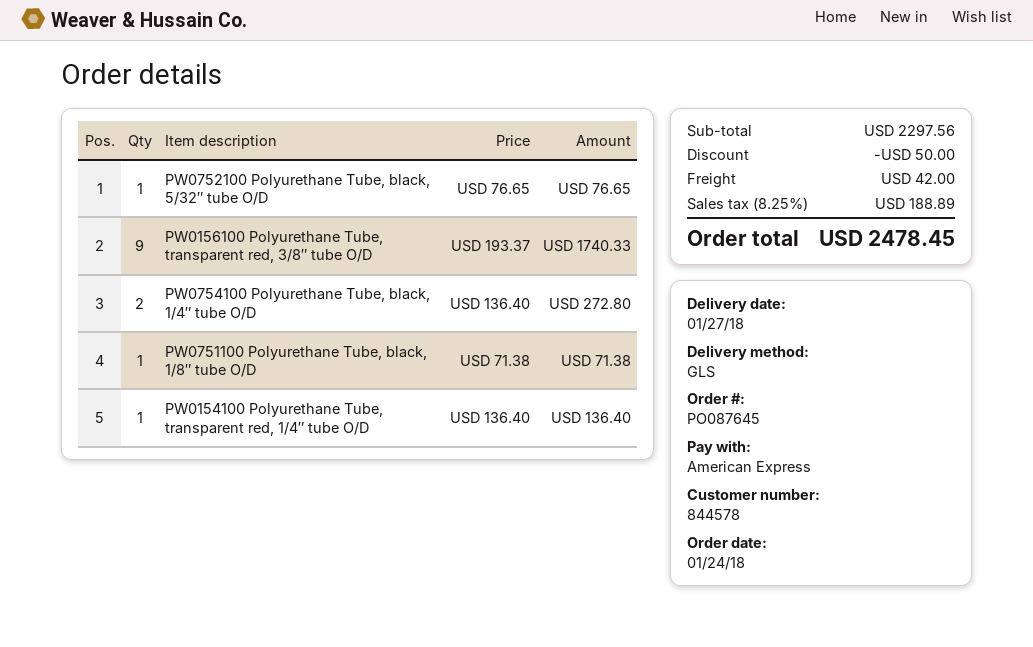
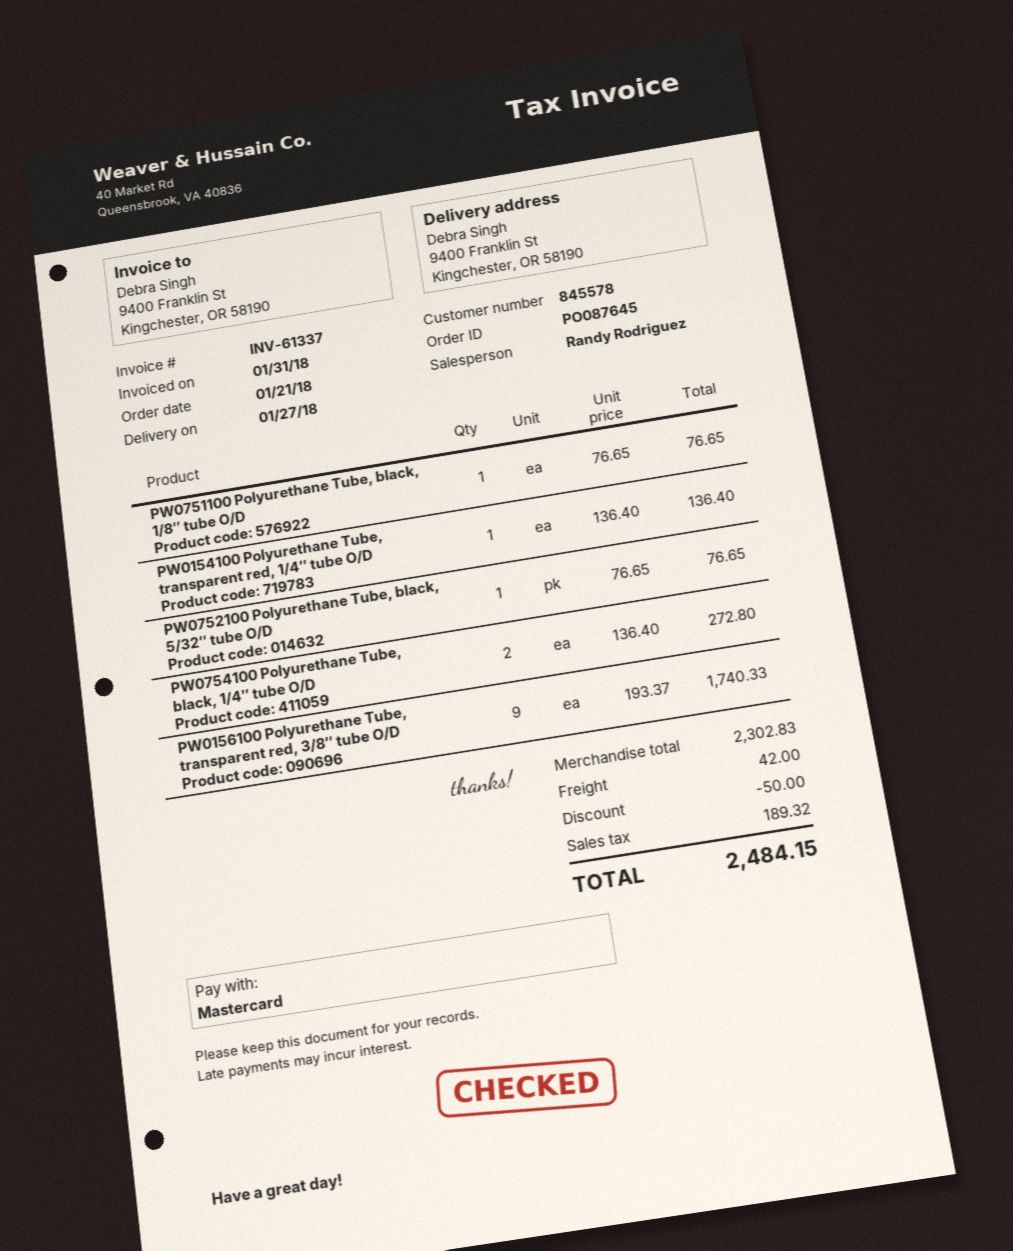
order date: 2018-01-24 -> 2018-01-21
customer number: 844578 -> 845578
payment method: American Express -> Mastercard
PW0751100 Polyurethane Tube, black, 1/8″ tube O/D: 1 x 71.38 = 71.38 -> 1 x 76.65 = 76.65
subtotal: 2297.56 -> 2302.83
tax: 188.89 -> 189.32
total: 2478.45 -> 2484.15

